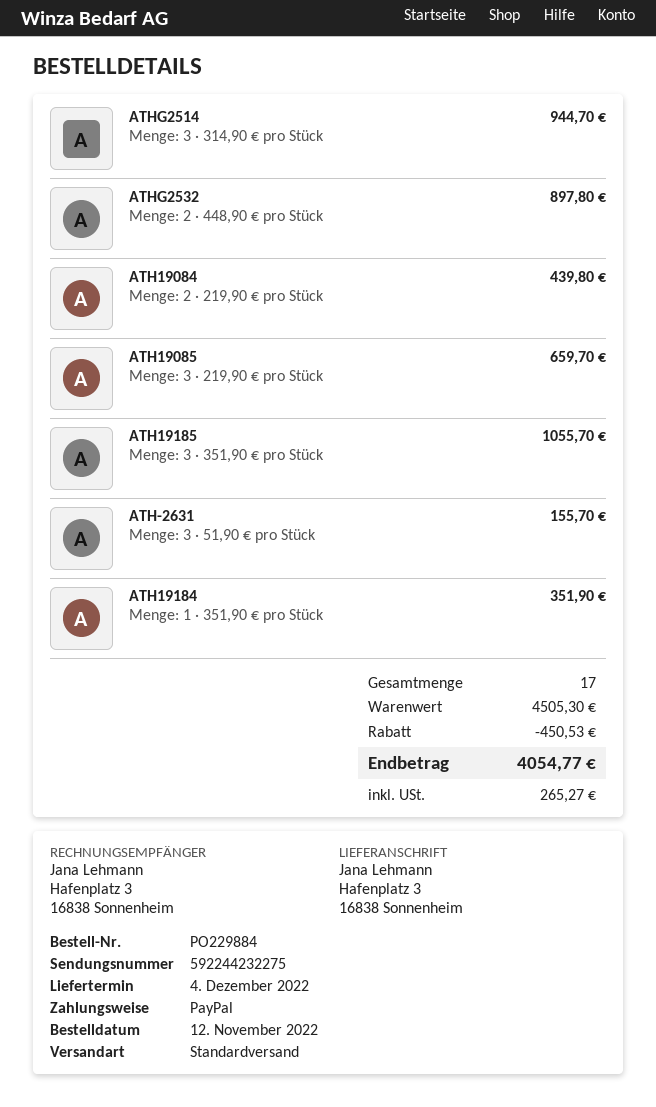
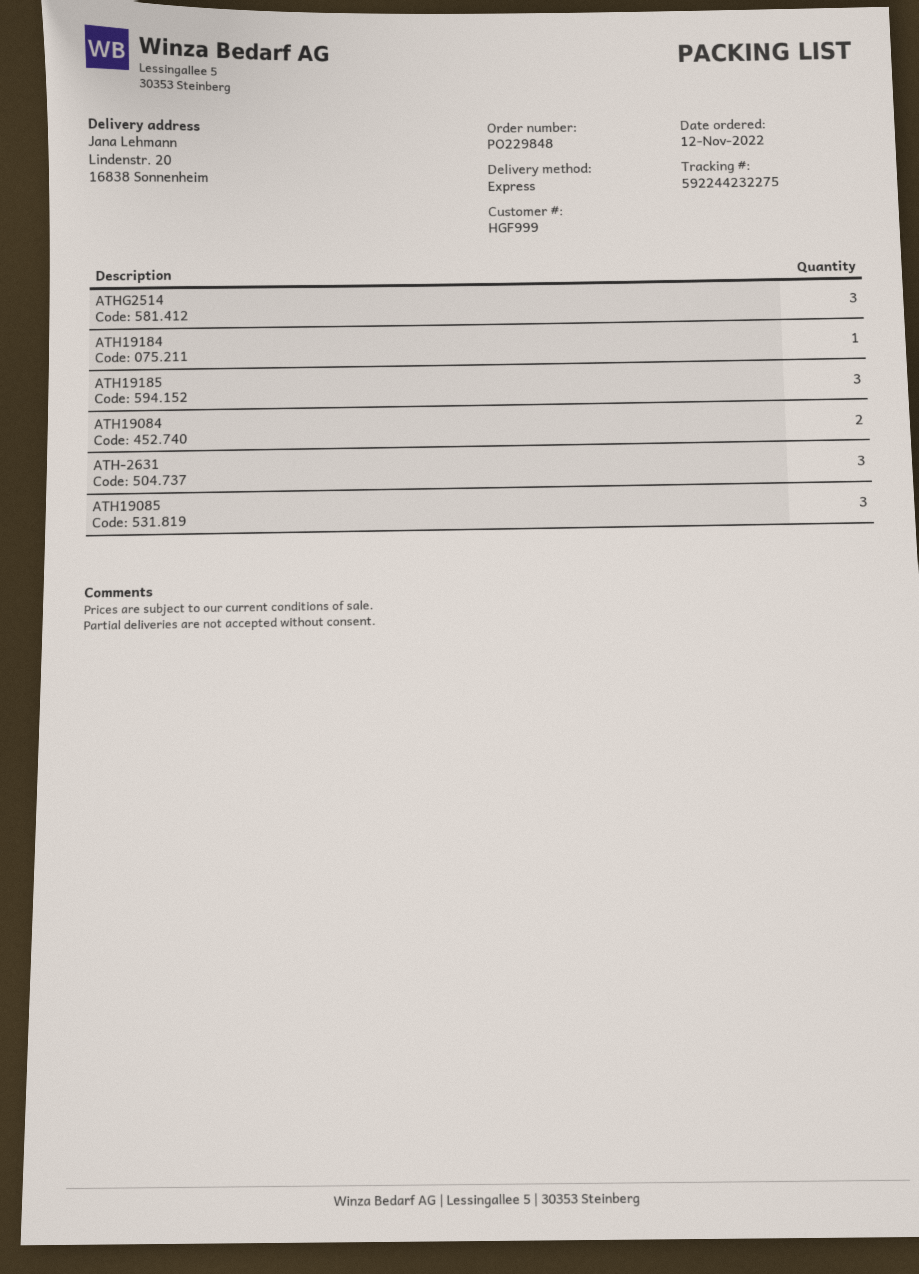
order number: PO229884 -> PO229848
shipping method: standard -> express
ship to: Hafenplatz 3, 16838 Sonnenheim -> Lindenstr. 20, 16838 Sonnenheim
ATHG2532: 2 -> none

